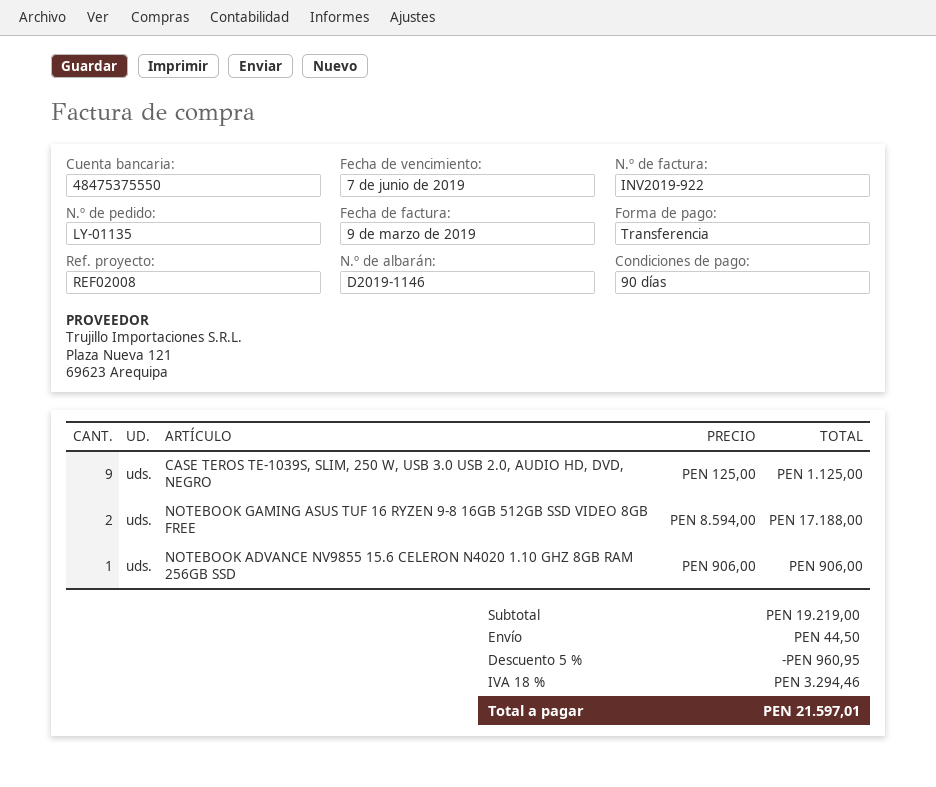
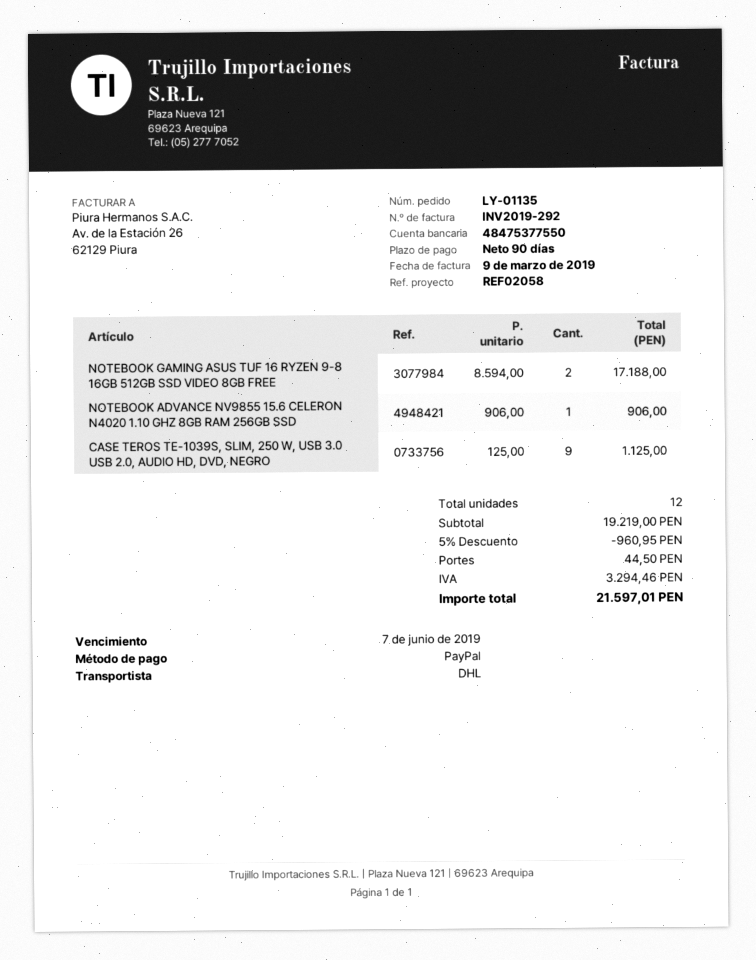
invoice number: INV2019-922 -> INV2019-292
reference: REF02008 -> REF02058
payment method: bank transfer -> PayPal
bank account: 48475375550 -> 48475377550

